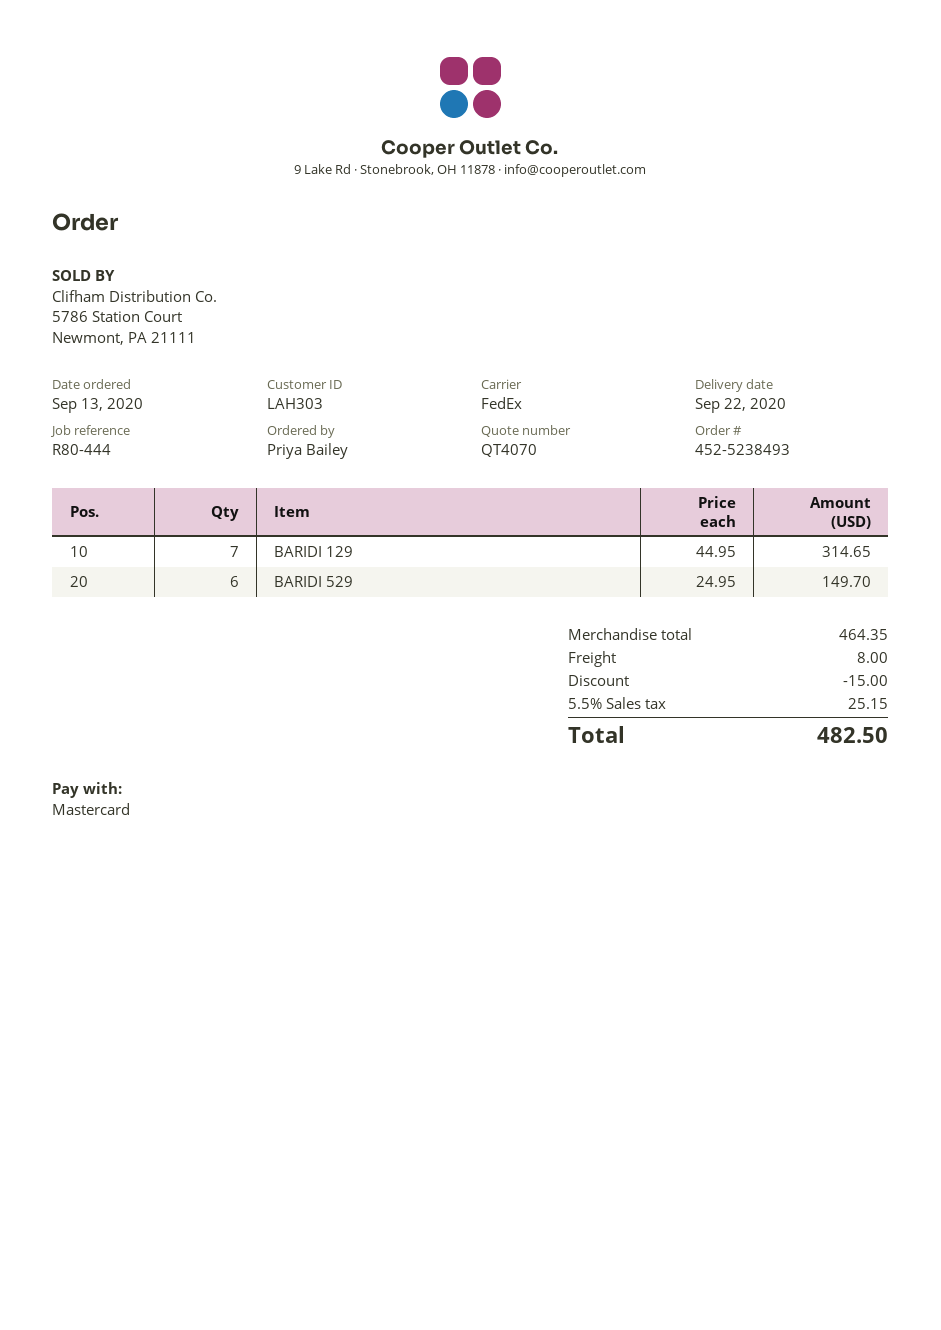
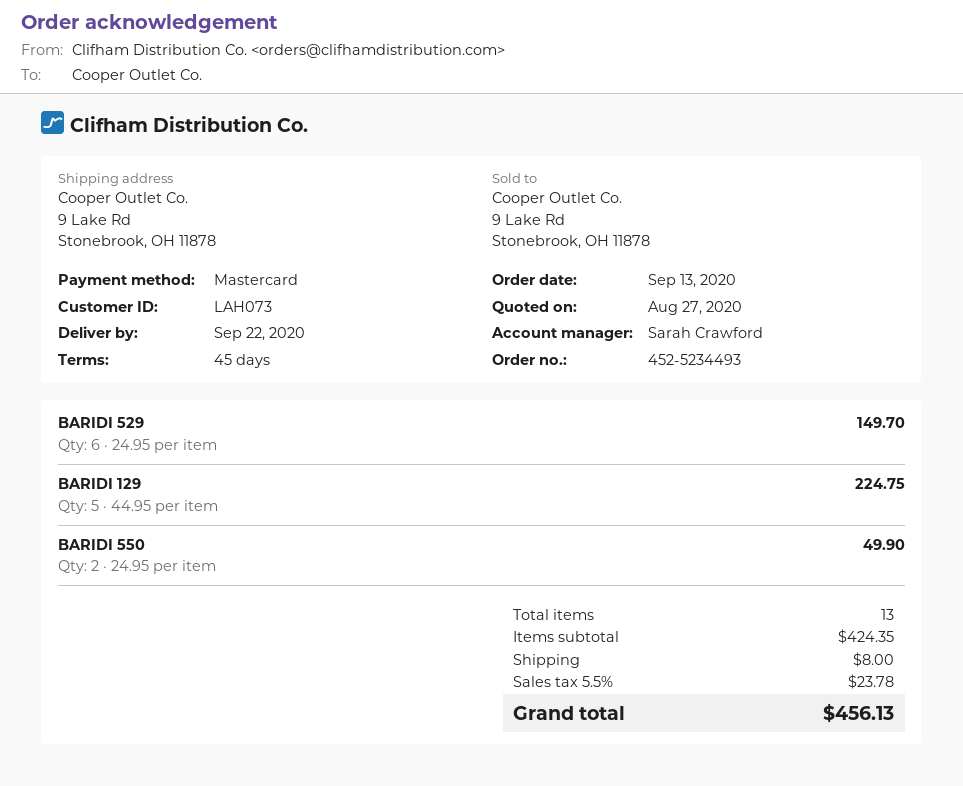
order number: 452-5238493 -> 452-5234493
customer number: LAH303 -> LAH073
BARIDI 129: 7 x 44.95 = 314.65 -> 5 x 44.95 = 224.75
BARIDI 550: none -> 2 x 24.95 = 49.90
subtotal: 464.35 -> 424.35
discount: 15.00 -> none
tax: 5.5% = 25.15 -> 5.5% = 23.78
total: 482.50 -> 456.13

